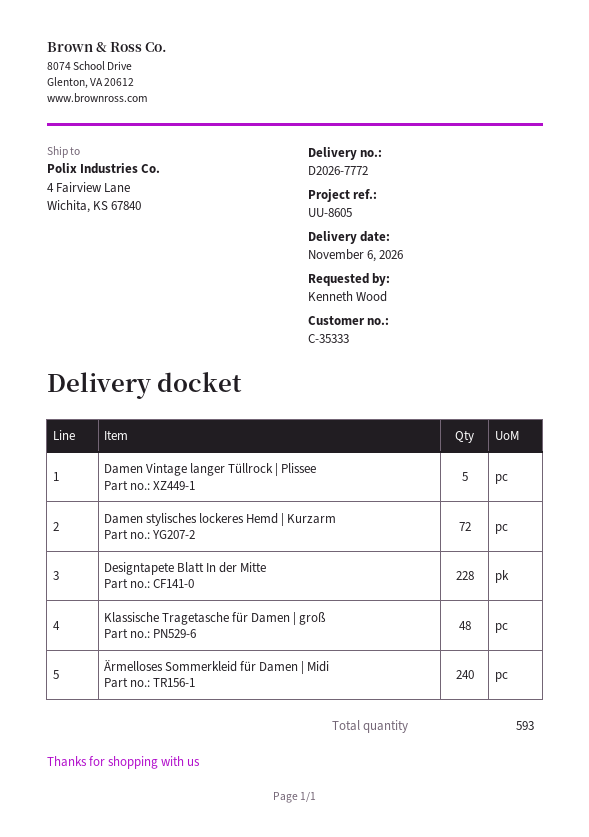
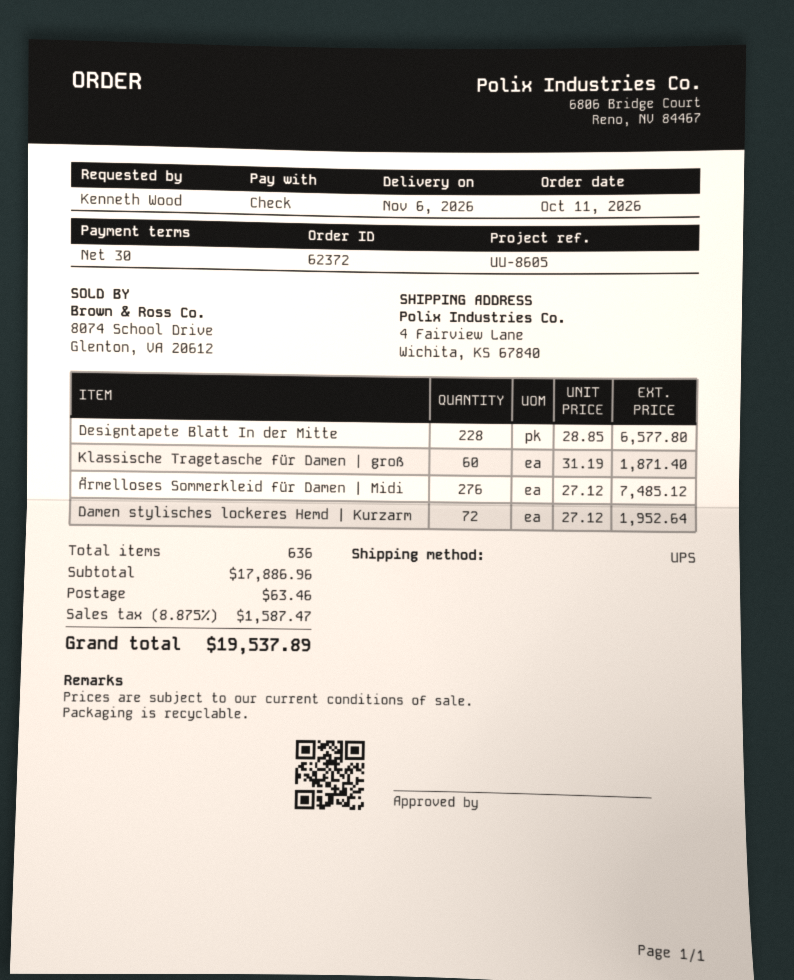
Damen Vintage langer Tüllrock | Plissee: 5 -> none
Klassische Tragetasche für Damen | groß: 48 -> 60
Ärmelloses Sommerkleid für Damen | Midi: 240 -> 276
total quantity: 593 -> 636

